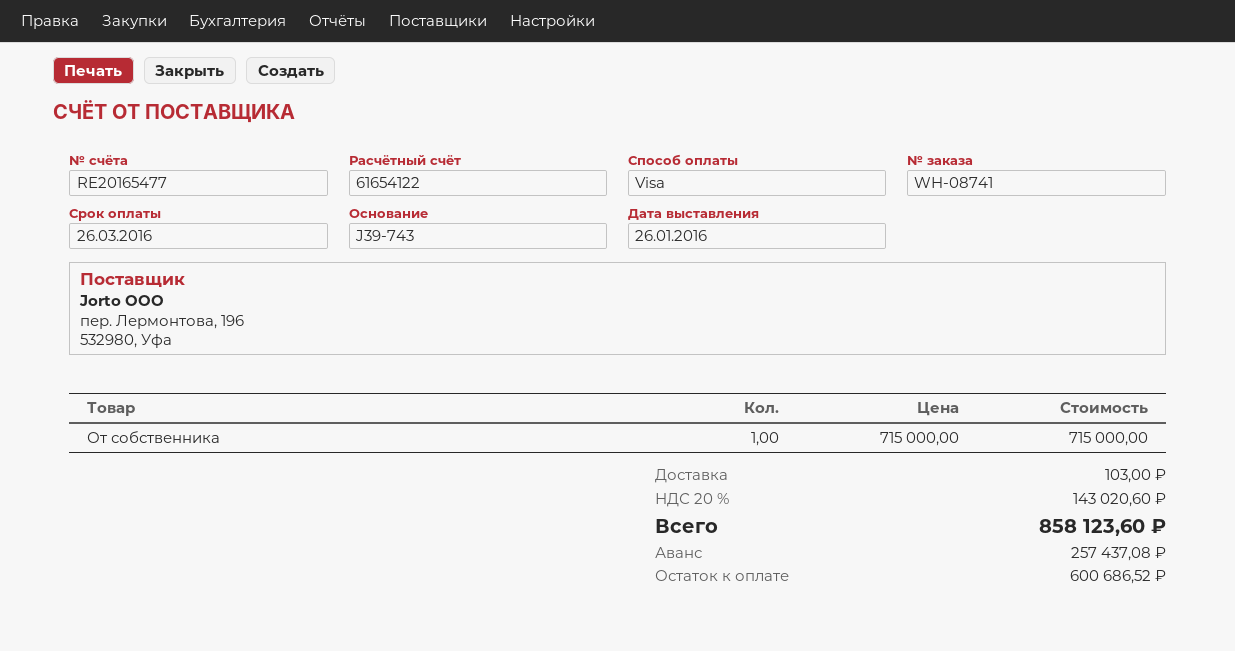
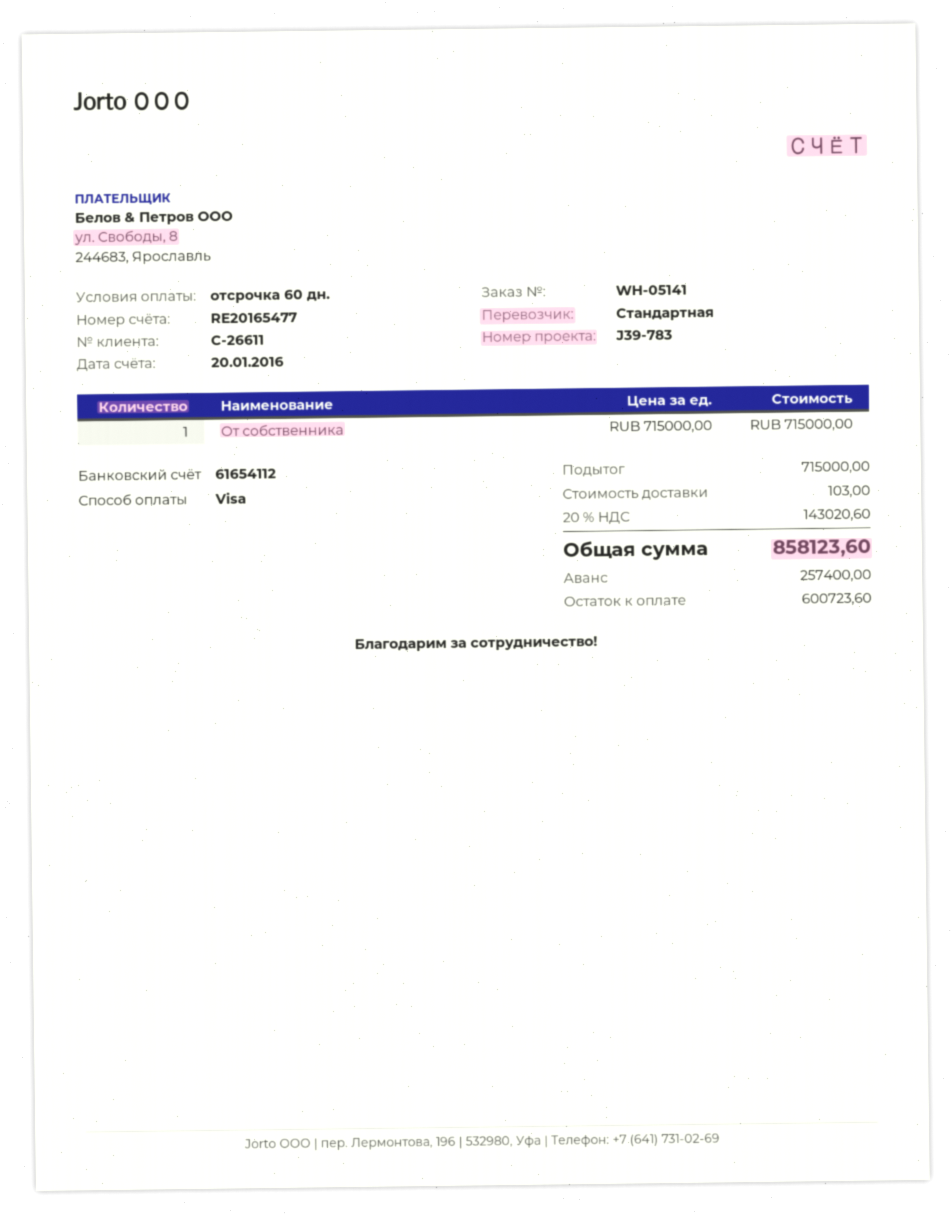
order number: WH-08741 -> WH-05141
invoice date: 2016-01-26 -> 2016-01-20
reference: J39-743 -> J39-783
bank account: 61654122 -> 61654112
deposit: 257437.08 -> 257400.00
balance: 600686.52 -> 600723.60

